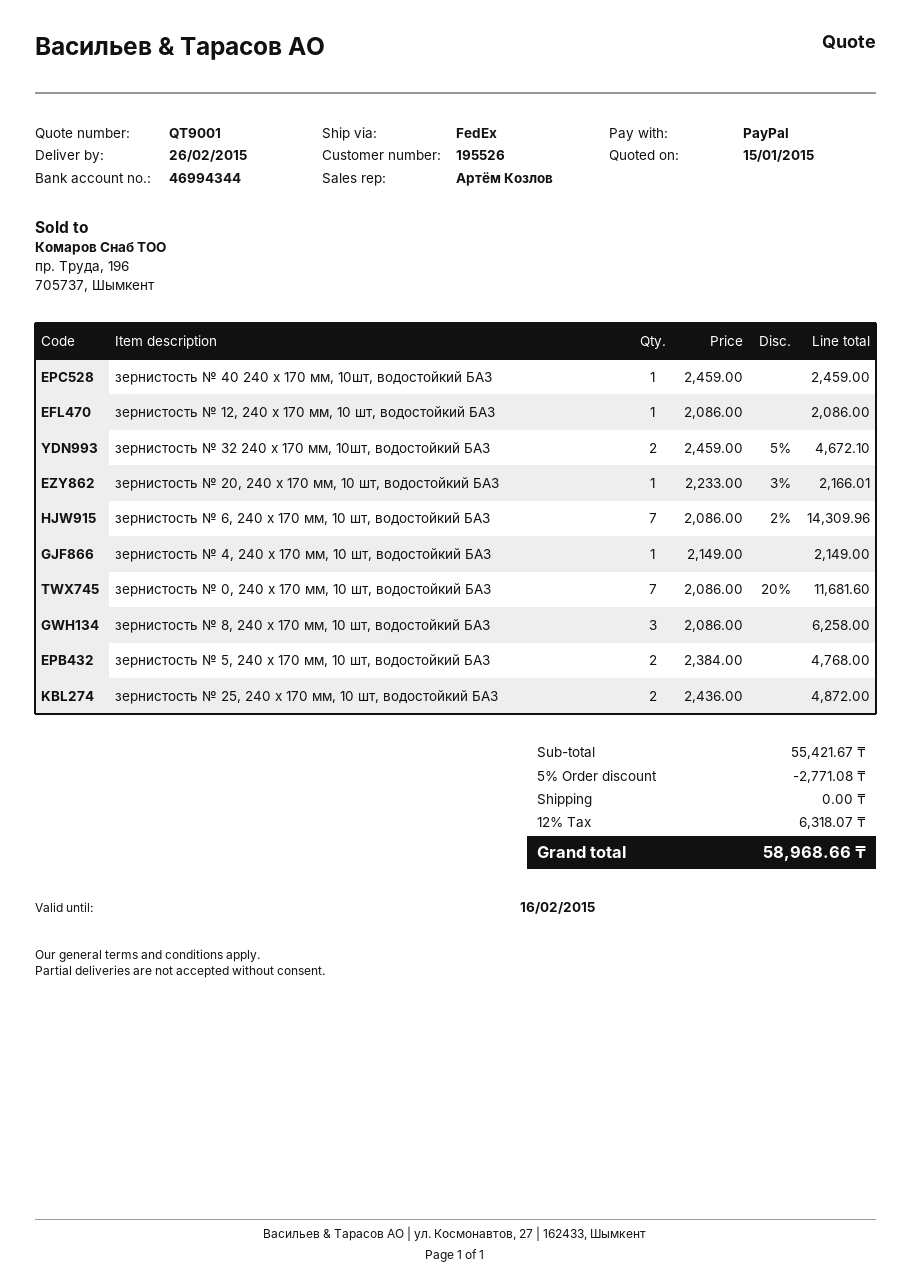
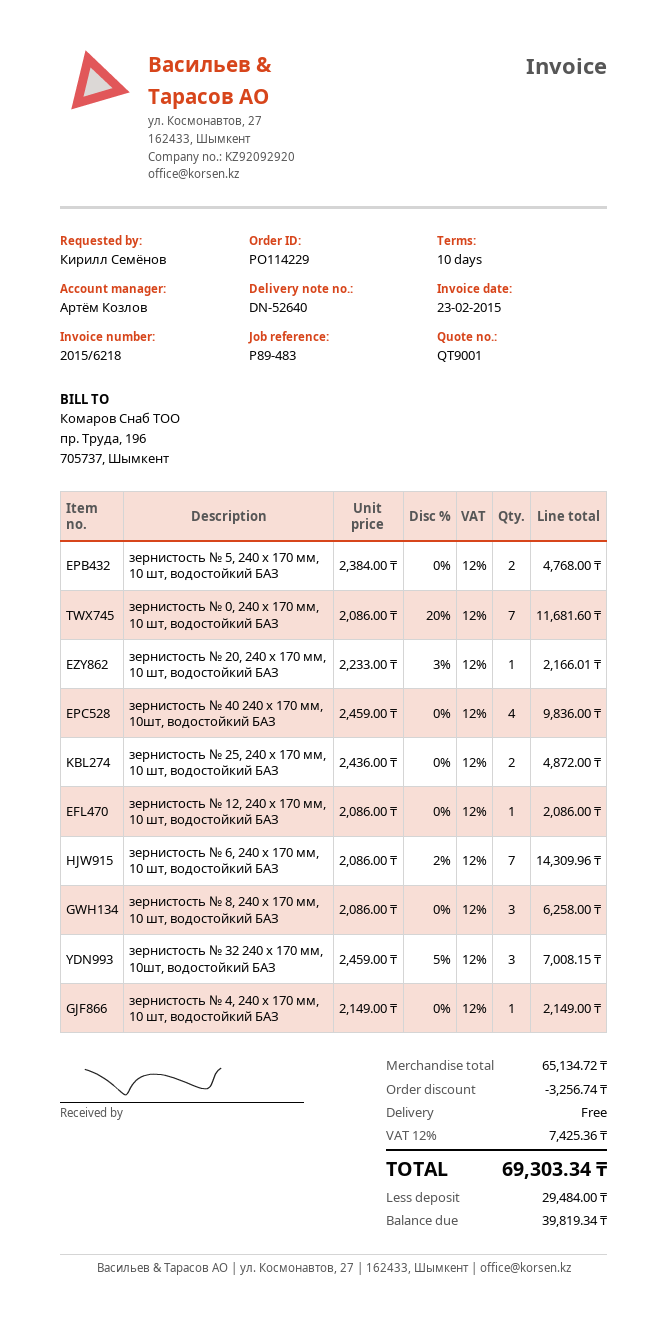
зернистость № 40 240 х 170 мм, 10шт, водостойкий БАЗ: 1 x 2459.00 = 2459.00 -> 4 x 2459.00 = 9836.00
зернистость № 32 240 х 170 мм, 10шт, водостойкий БАЗ: 2 x 2459.00 - 5% = 4672.10 -> 3 x 2459.00 - 5% = 7008.15
subtotal: 55421.67 -> 65134.72
discount: 2771.08 -> 3256.74
tax: 12% = 6318.07 -> 12% = 7425.36
total: 58968.66 -> 69303.34

